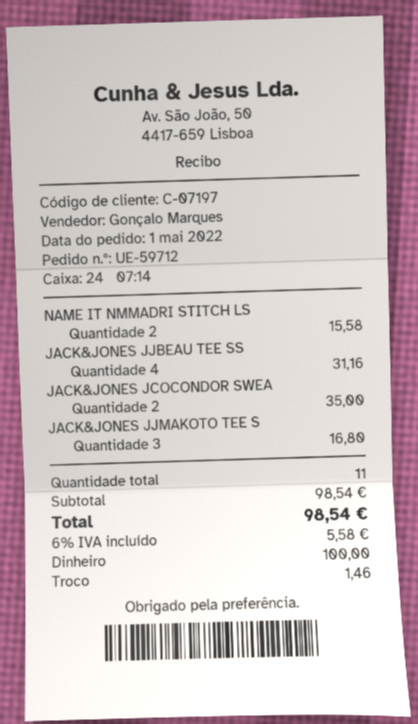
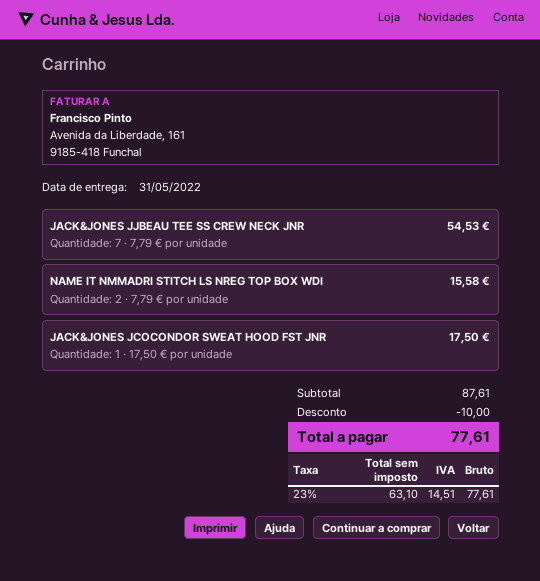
JACK&JONES JJBEAU TEE SS: 4 for 31.16 -> 7 for 54.53
JACK&JONES JCOCONDOR SWEA: 2 for 35.00 -> 1 for 17.50
JACK&JONES JJMAKOTO TEE S: 3 for 16.80 -> none
subtotal: 98.54 -> 87.61
discount: none -> 10.00
tax: 6% = 5.58 -> 23% = 14.51
total: 98.54 -> 77.61

